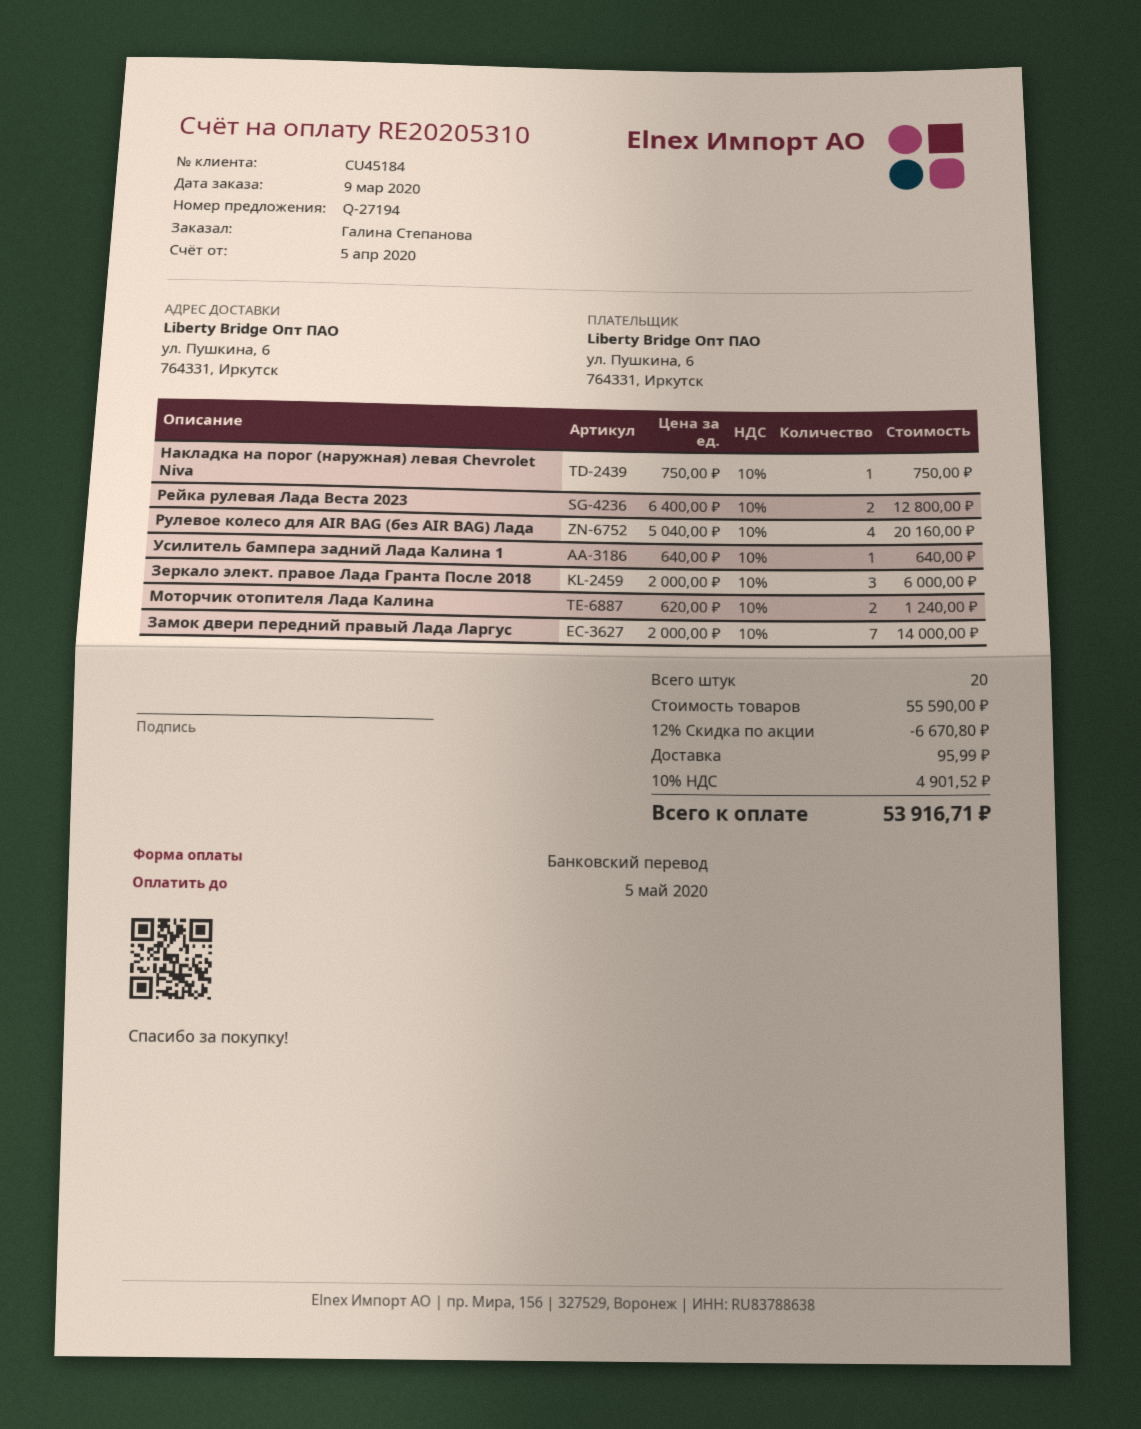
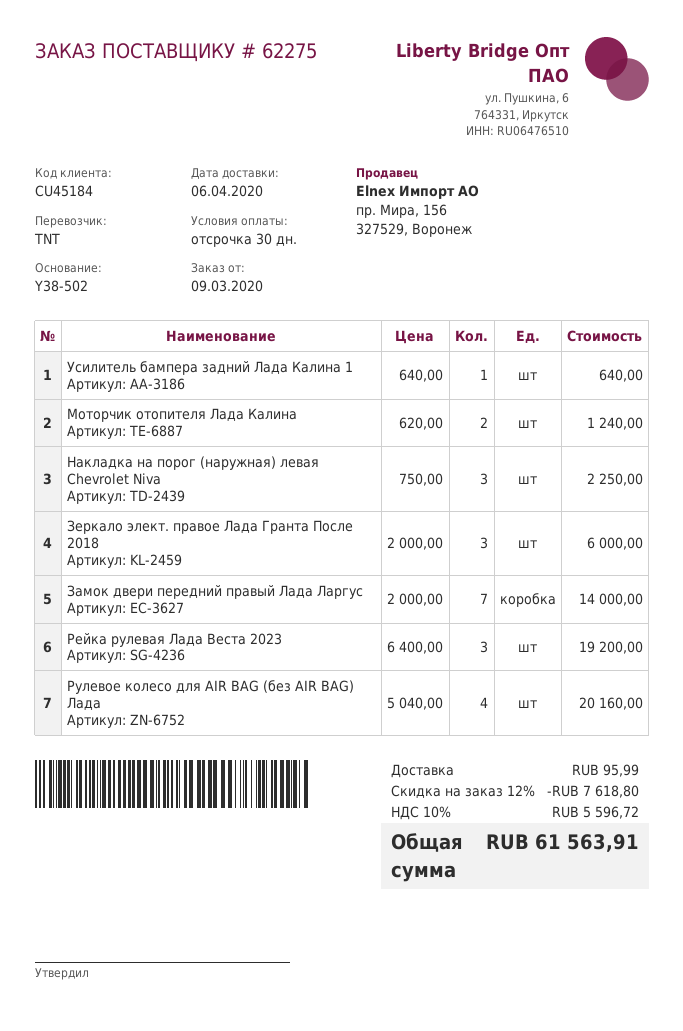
Накладка на порог (наружная) левая Chevrolet Niva: 1 x 750.00 = 750.00 -> 3 x 750.00 = 2250.00
Рейка рулевая Лада Веста 2023: 2 x 6400.00 = 12800.00 -> 3 x 6400.00 = 19200.00
discount: 12% = 6670.80 -> 12% = 7618.80
tax: 10% = 4901.52 -> 10% = 5596.72
total: 53916.71 -> 61563.91

